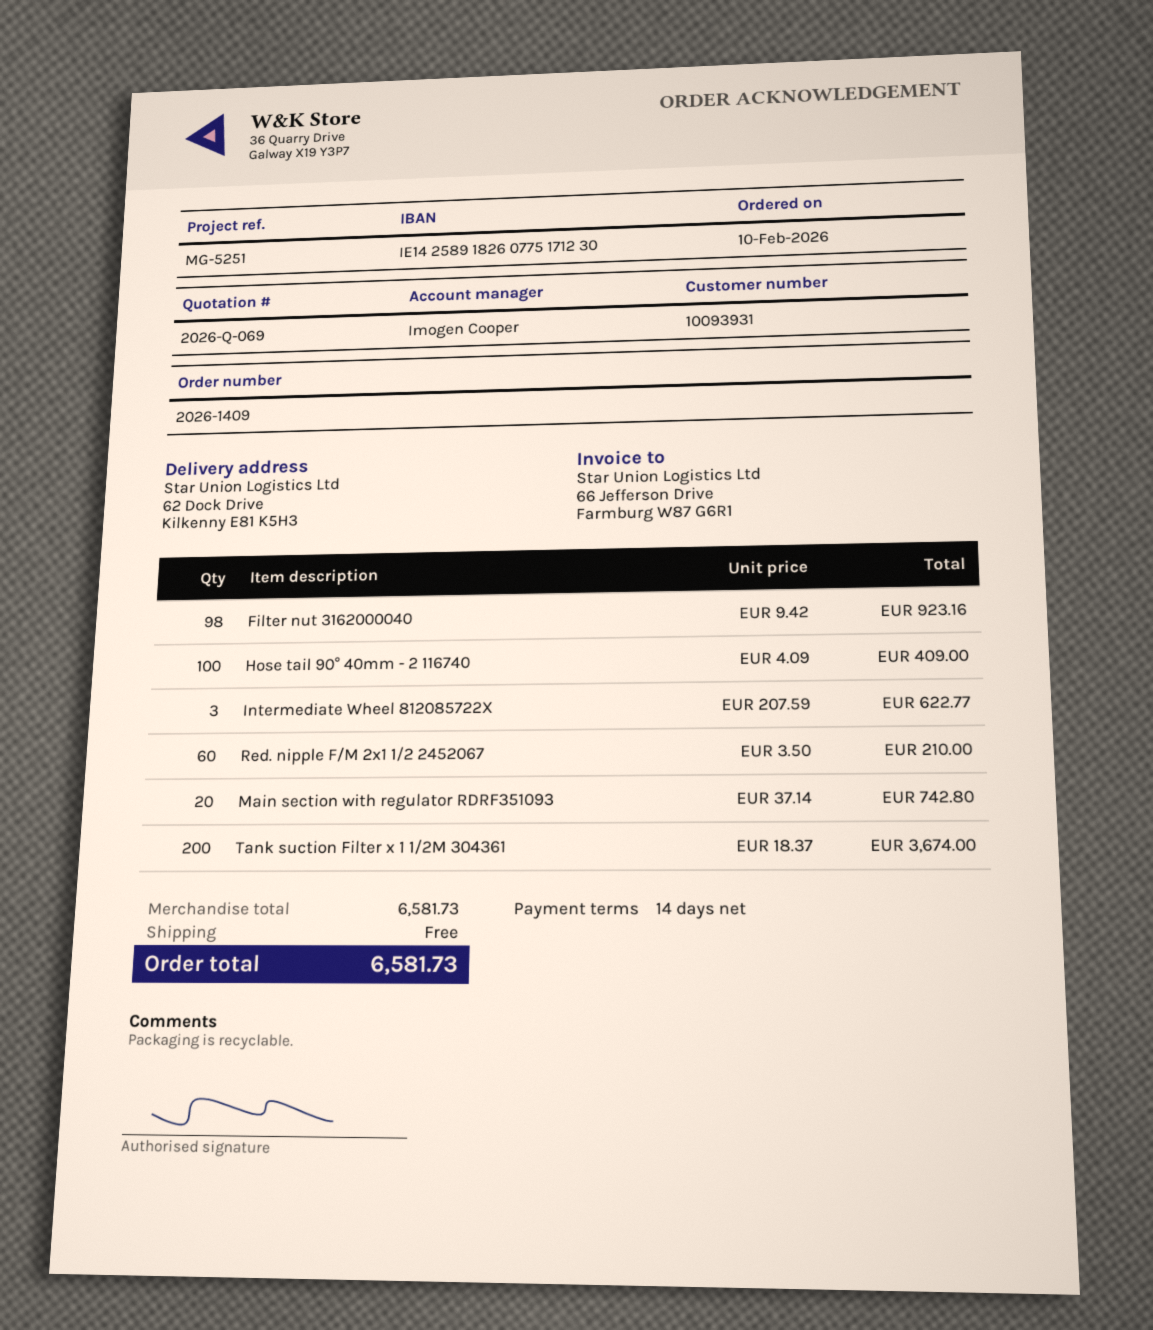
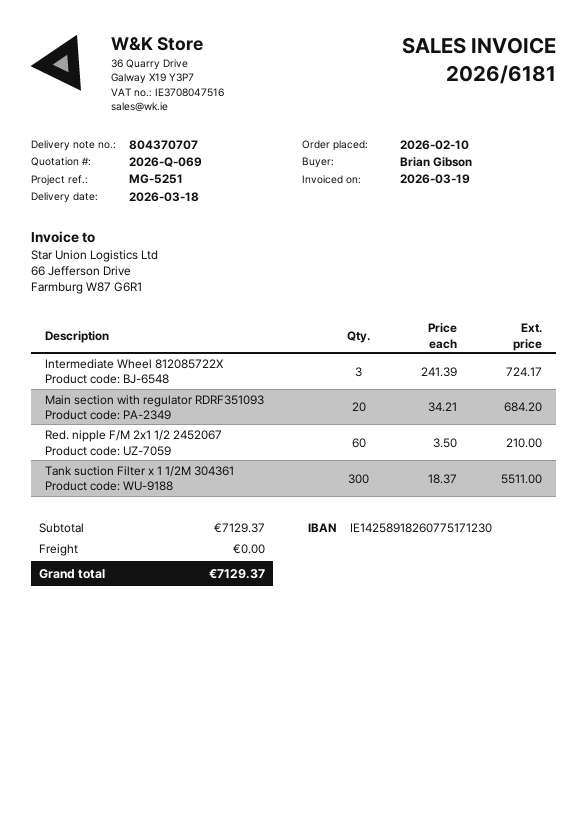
Filter nut 3162000040: 98 x 9.42 = 923.16 -> none
Hose tail 90° 40mm - 2 116740: 100 x 4.09 = 409.00 -> none
Intermediate Wheel 812085722X: 3 x 207.59 = 622.77 -> 3 x 241.39 = 724.17
Main section with regulator RDRF351093: 20 x 37.14 = 742.80 -> 20 x 34.21 = 684.20
Tank suction Filter x 1 1/2M 304361: 200 x 18.37 = 3674.00 -> 300 x 18.37 = 5511.00
subtotal: 6581.73 -> 7129.37
total: 6581.73 -> 7129.37

